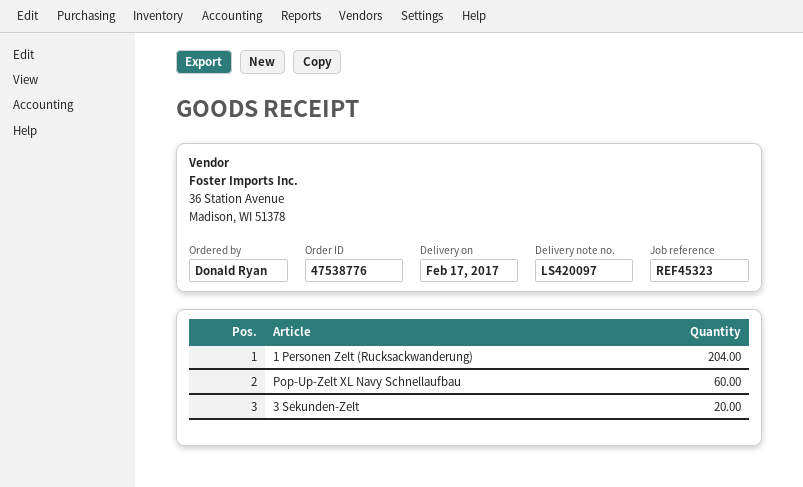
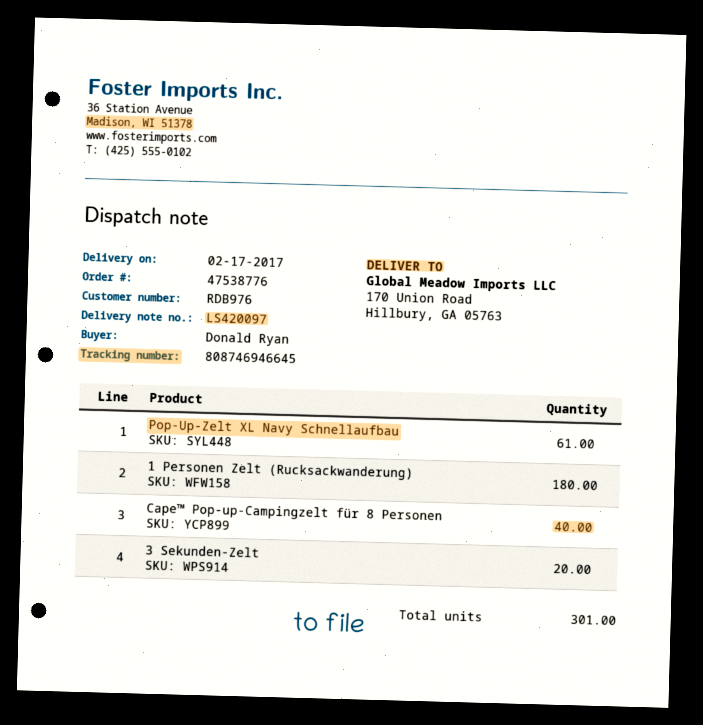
1 Personen Zelt (Rucksackwanderung): 204 -> 180
Pop-Up-Zelt XL Navy Schnellaufbau: 60 -> 61
Cape™ Pop-up-Campingzelt für 8 Personen: none -> 40

